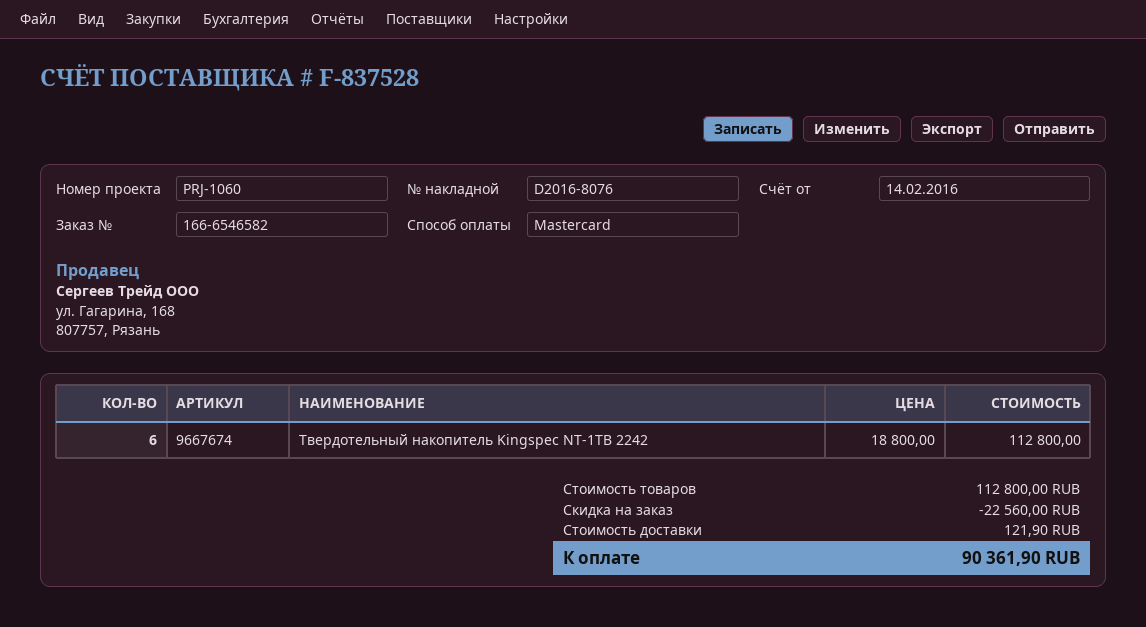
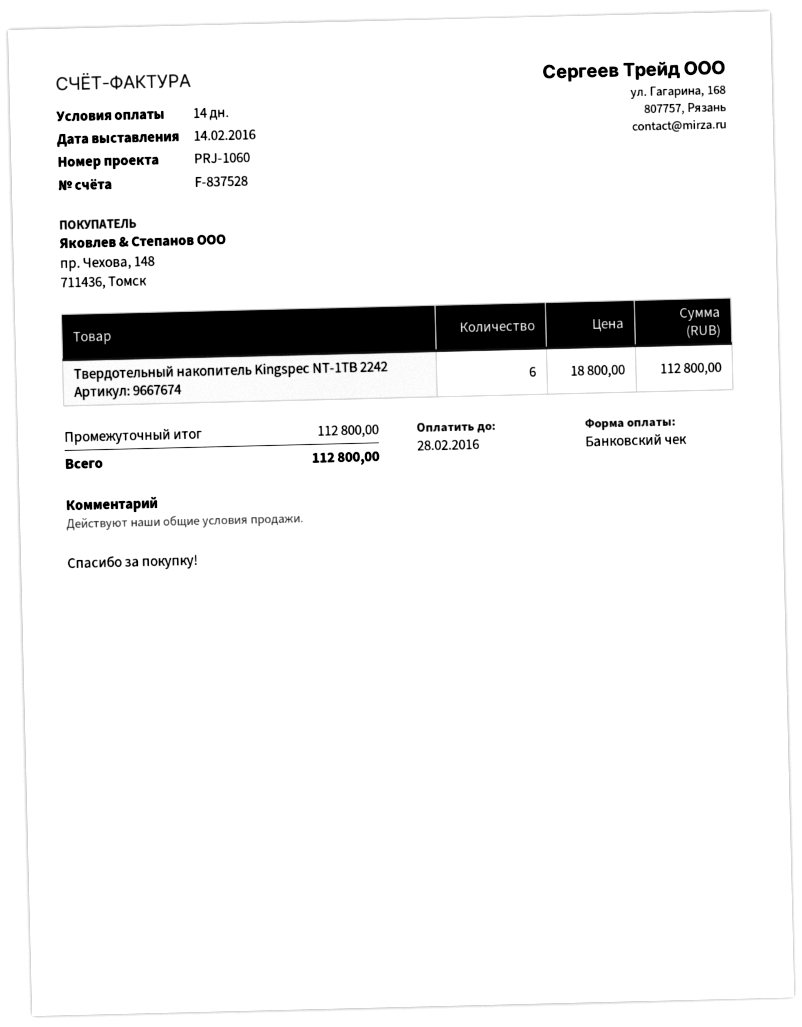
payment method: Mastercard -> cheque
discount: 22560.00 -> none
shipping: 121.90 -> none
total: 90361.90 -> 112800.00

